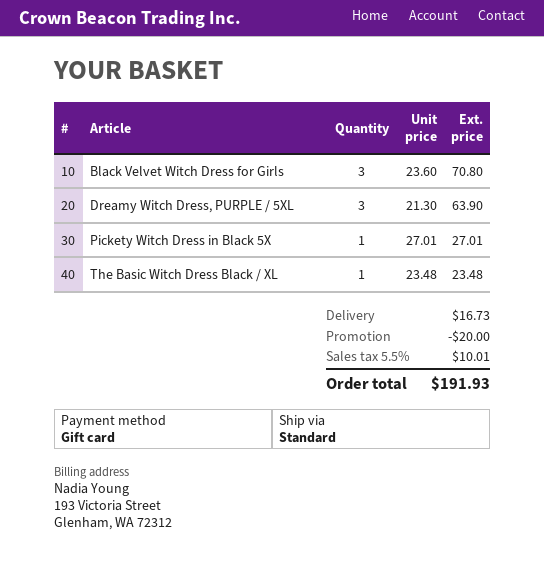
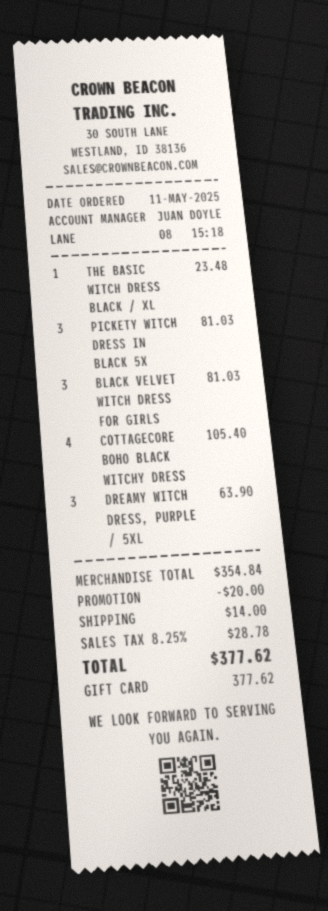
Black Velvet Witch Dress for Girls: 3 for 70.80 -> 3 for 81.03
Pickety Witch Dress in Black 5X: 1 for 27.01 -> 3 for 81.03
COTTAGECORE BOHO BLACK WITCHY DRESS: none -> 4 for 105.40
shipping: 16.73 -> 14.00
tax: 5.5% = 10.01 -> 8.25% = 28.78
total: 191.93 -> 377.62

